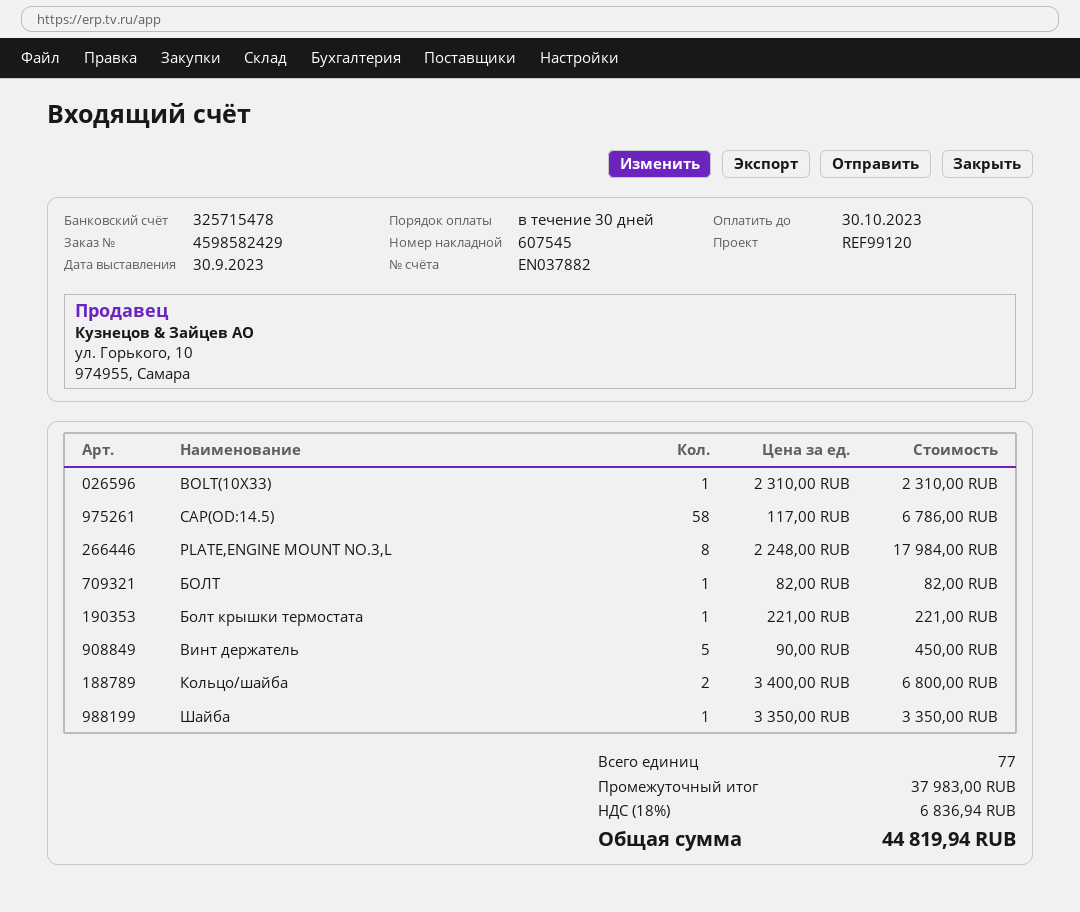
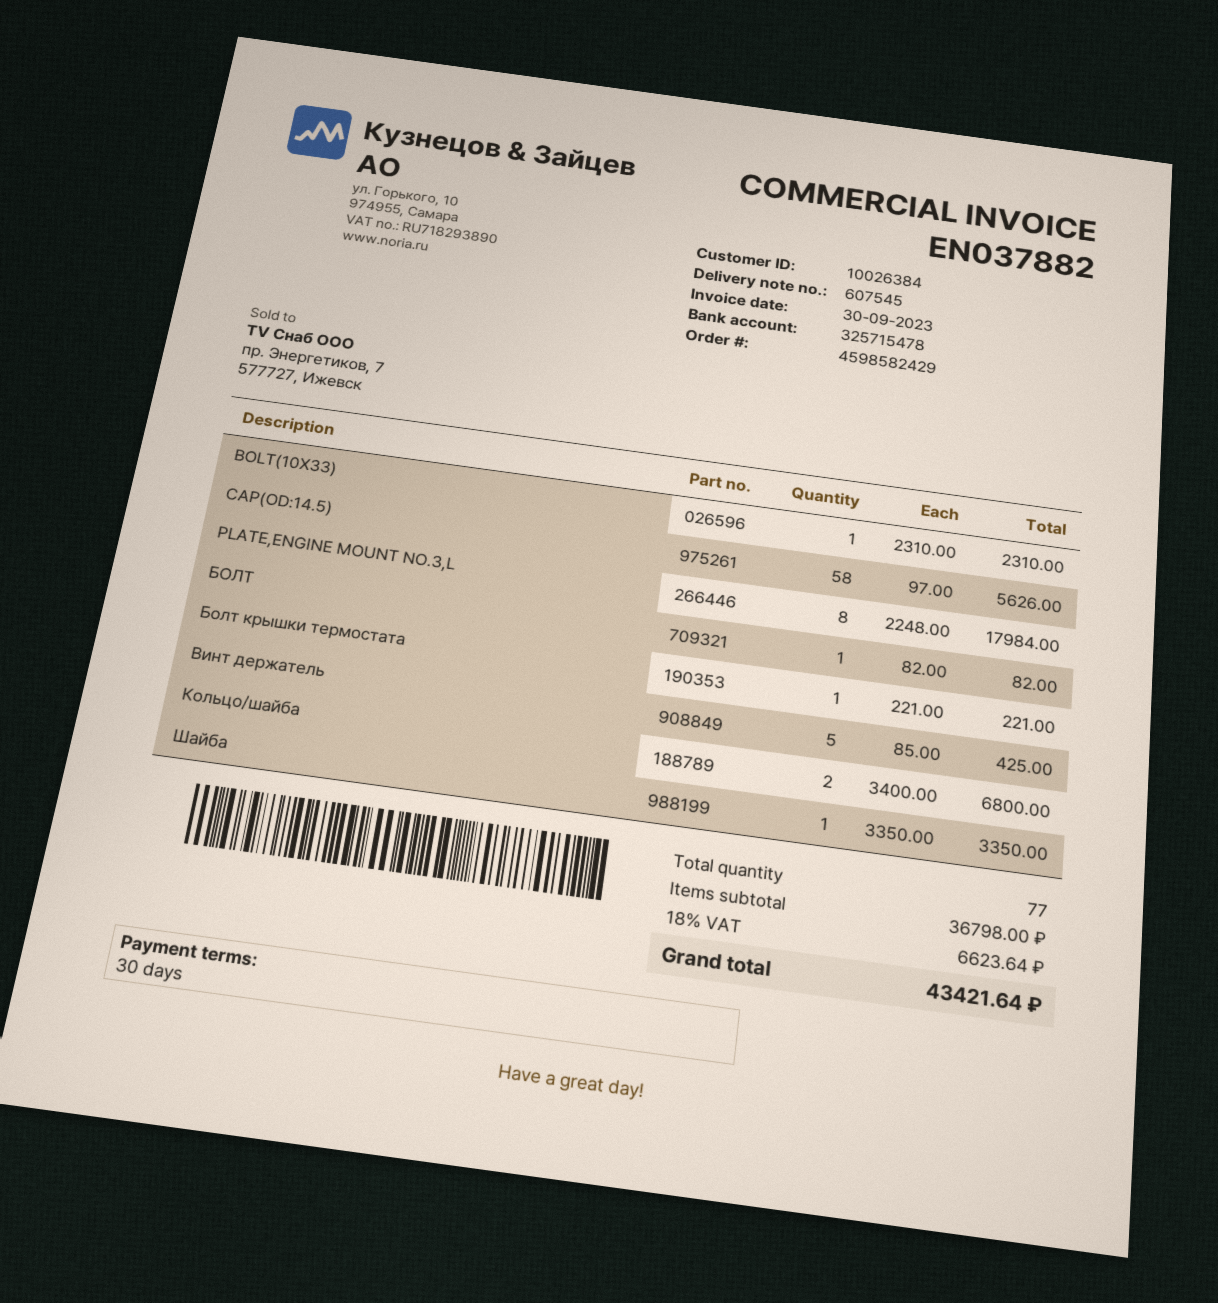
CAP(OD:14.5): 58 x 117.00 = 6786.00 -> 58 x 97.00 = 5626.00
Винт держатель: 5 x 90.00 = 450.00 -> 5 x 85.00 = 425.00
subtotal: 37983.00 -> 36798.00
tax: 18% = 6836.94 -> 18% = 6623.64
total: 44819.94 -> 43421.64

